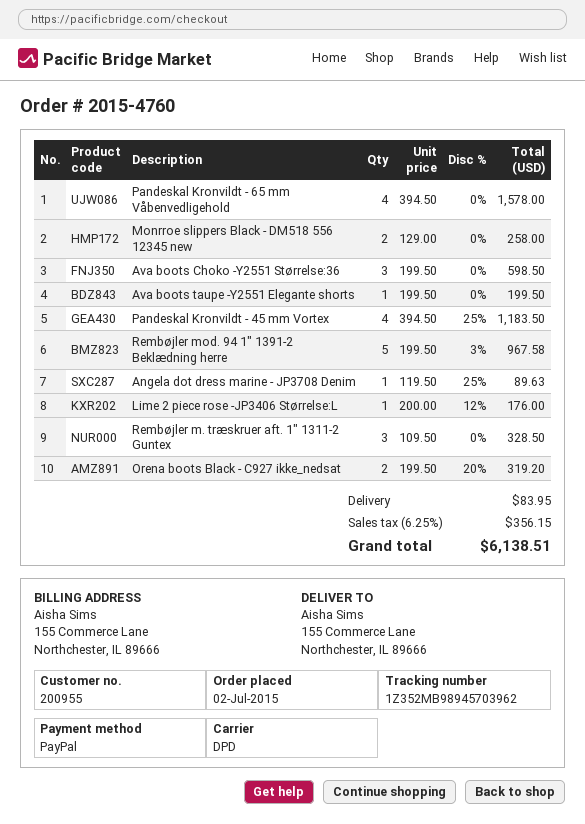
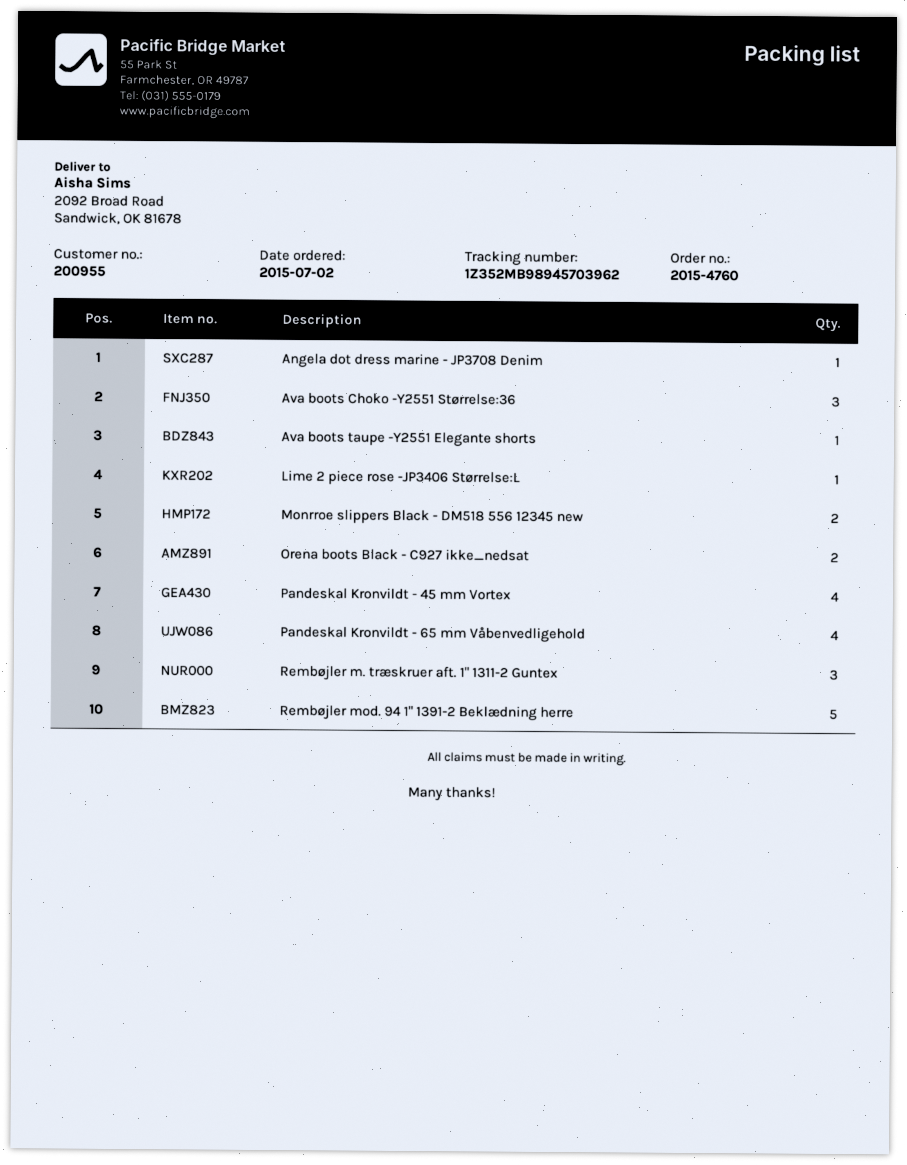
ship to: 155 Commerce Lane, Northchester, IL 89666 -> 2092 Broad Road, Sandwick, OK 81678

